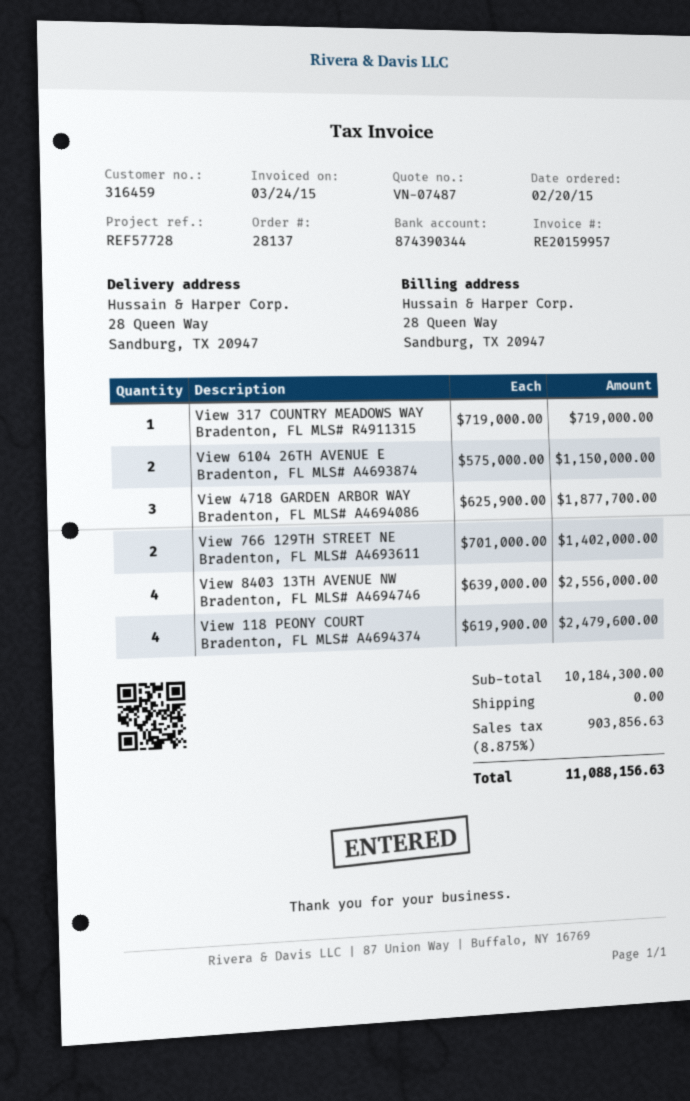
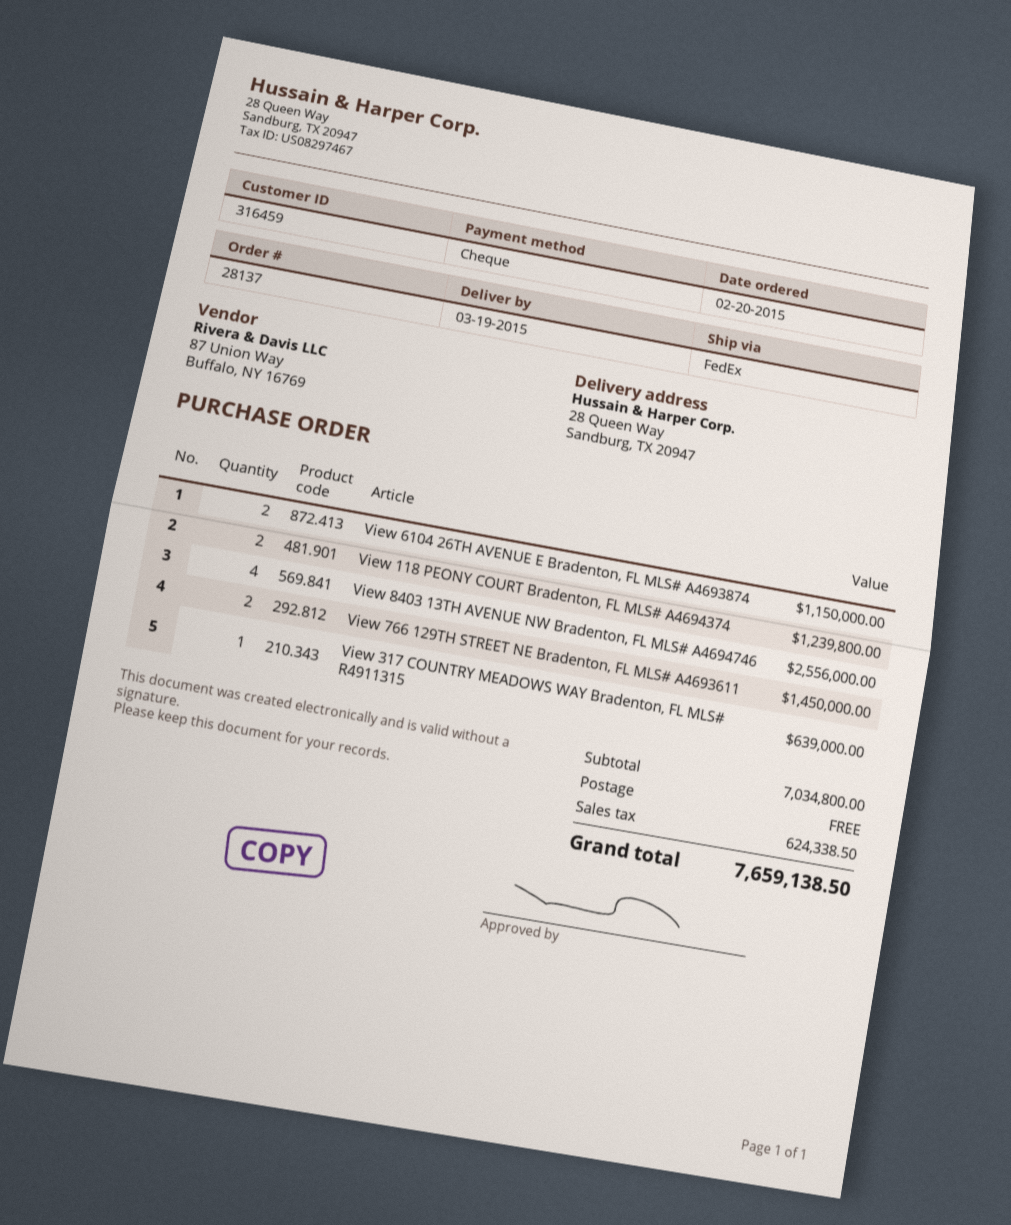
View 317 COUNTRY MEADOWS WAY Bradenton, FL MLS# R4911315: 1 for 719000.00 -> 1 for 639000.00
View 4718 GARDEN ARBOR WAY Bradenton, FL MLS# A4694086: 3 for 1877700.00 -> none
View 766 129TH STREET NE Bradenton, FL MLS# A4693611: 2 for 1402000.00 -> 2 for 1450000.00
View 118 PEONY COURT Bradenton, FL MLS# A4694374: 4 for 2479600.00 -> 2 for 1239800.00
subtotal: 10184300.00 -> 7034800.00
tax: 903856.63 -> 624338.50
total: 11088156.63 -> 7659138.50

